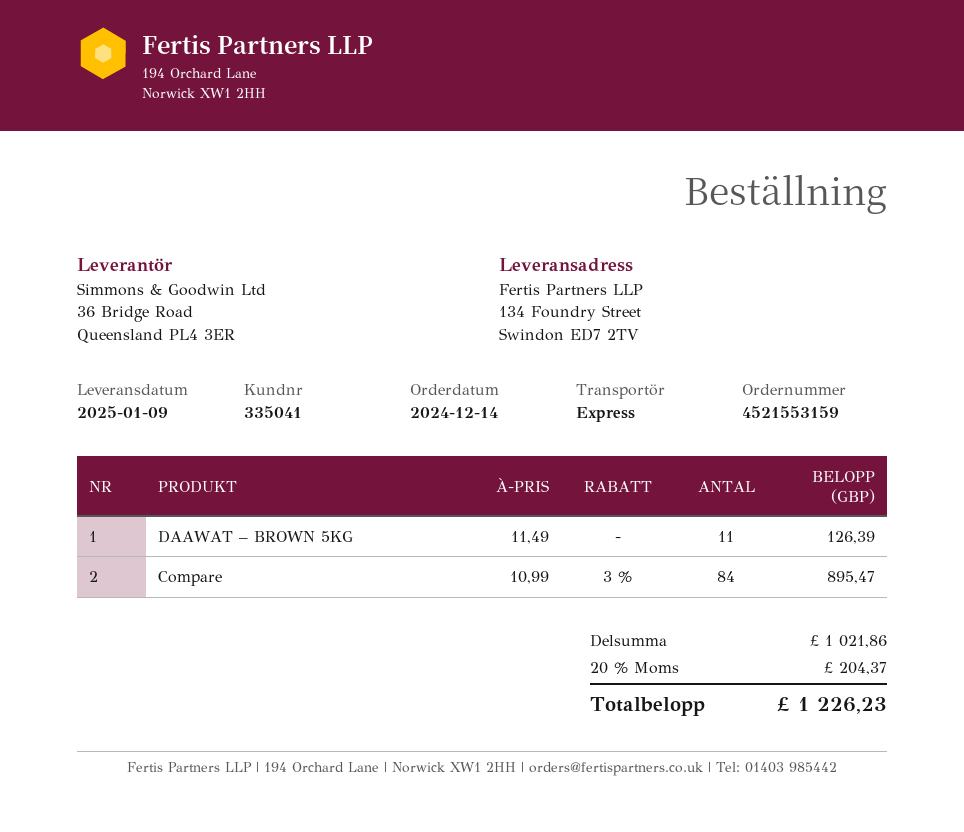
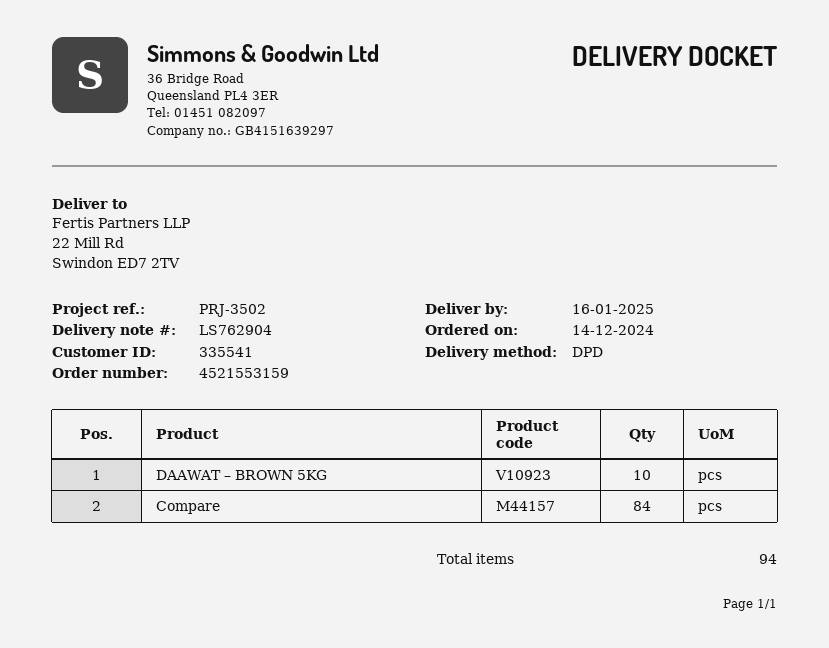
delivery date: 2025-01-09 -> 2025-01-16
customer number: 335041 -> 335541
shipping method: express -> DPD
ship to: 134 Foundry Street, Swindon ED7 2TV -> 22 Mill Rd, Swindon ED7 2TV
DAAWAT – BROWN 5KG: 11 -> 10

